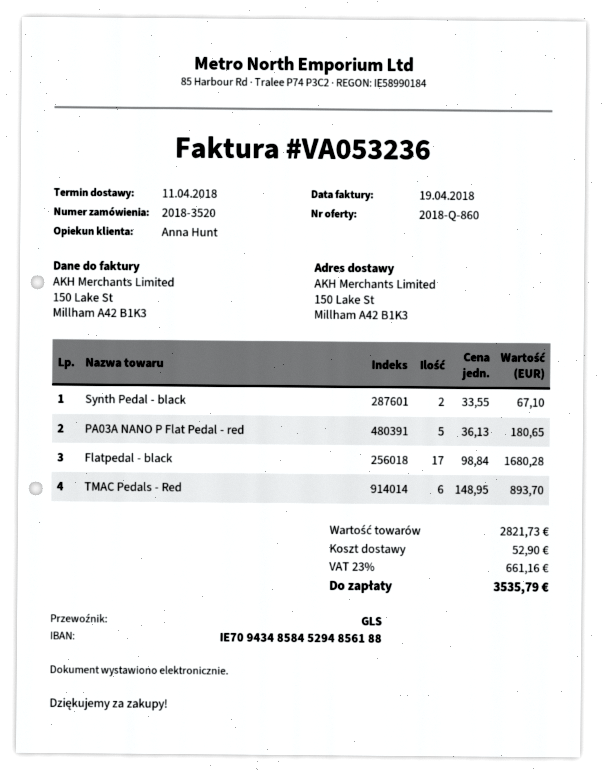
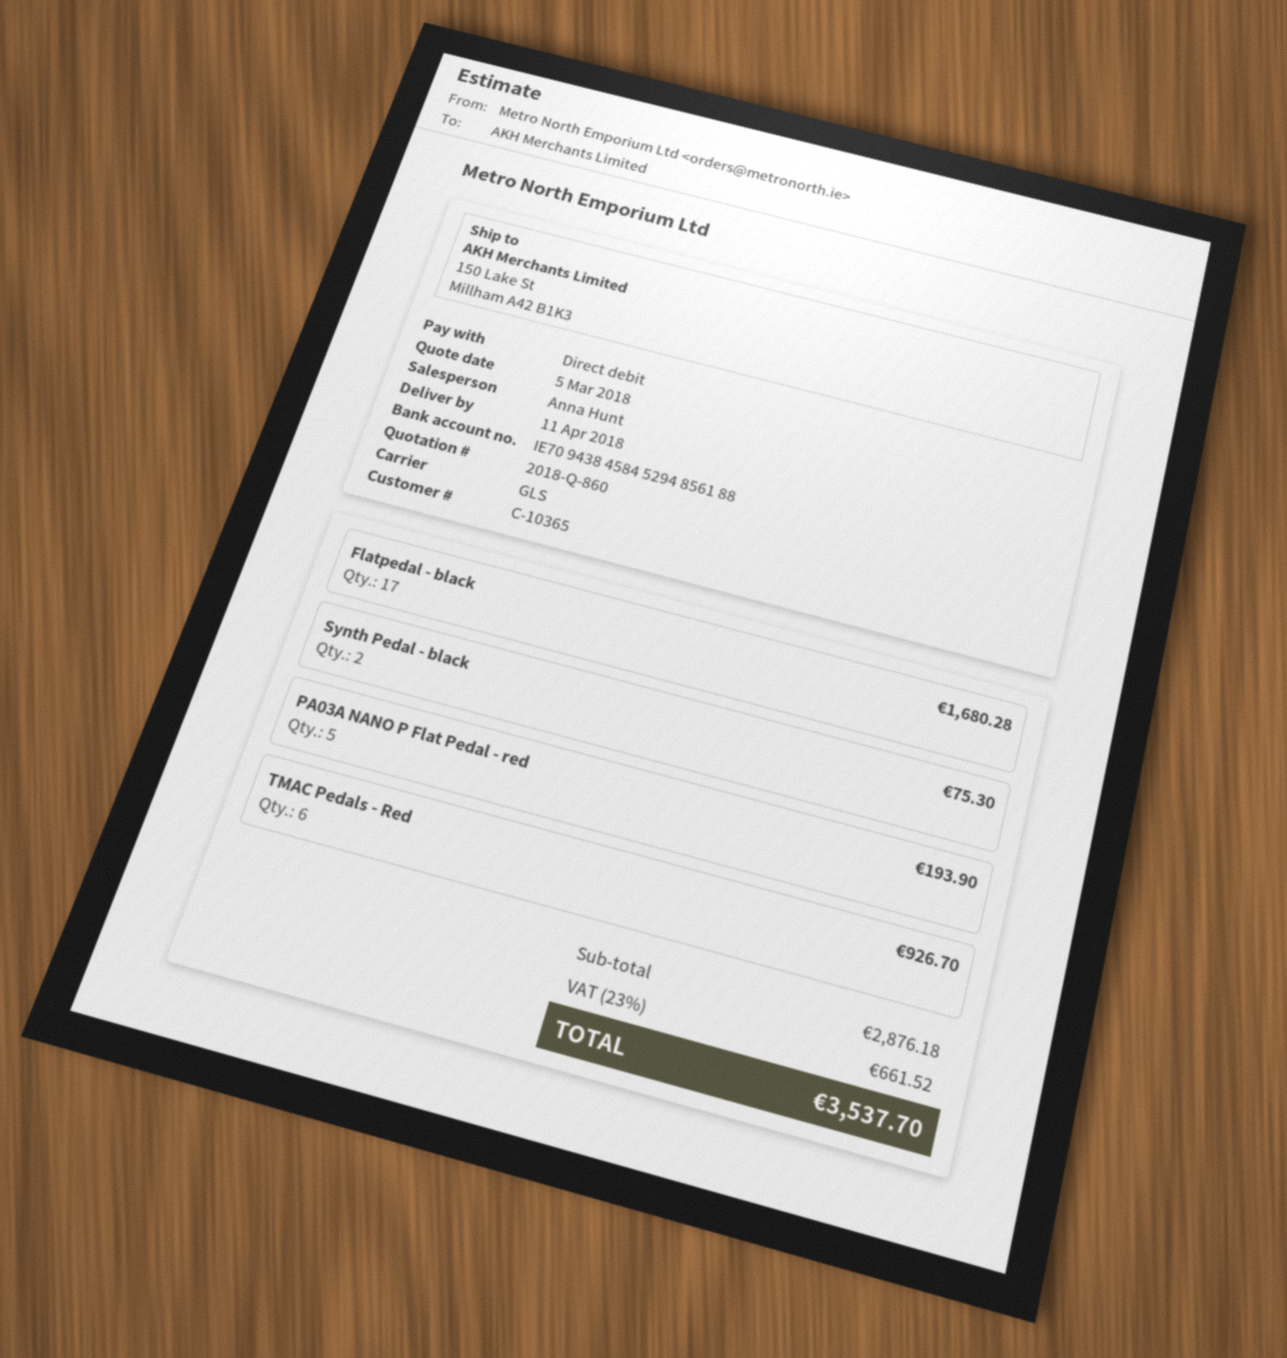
bank account: IE70943485845294856188 -> IE70943845845294856188
Synth Pedal - black: 2 for 67.10 -> 2 for 75.30
PA03A NANO P Flat Pedal - red: 5 for 180.65 -> 5 for 193.90
TMAC Pedals - Red: 6 for 893.70 -> 6 for 926.70
subtotal: 2821.73 -> 2876.18
shipping: 52.90 -> none
tax: 23% = 661.16 -> 23% = 661.52
total: 3535.79 -> 3537.70

